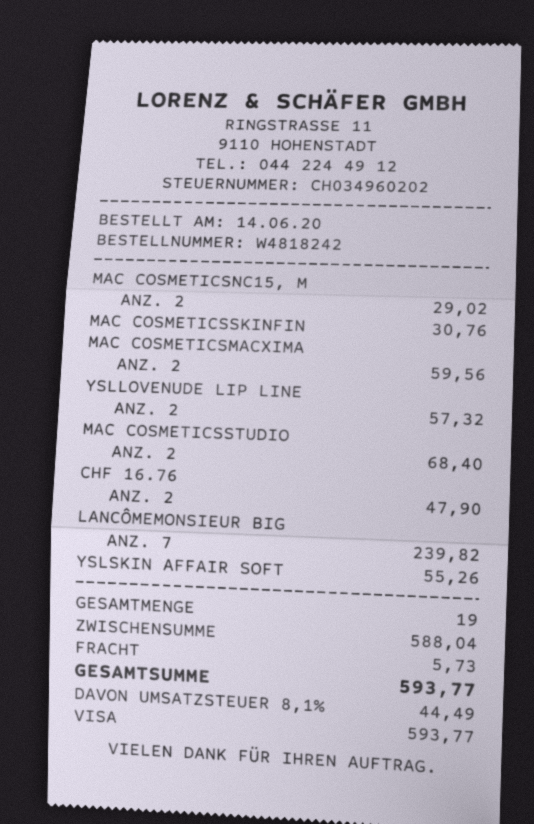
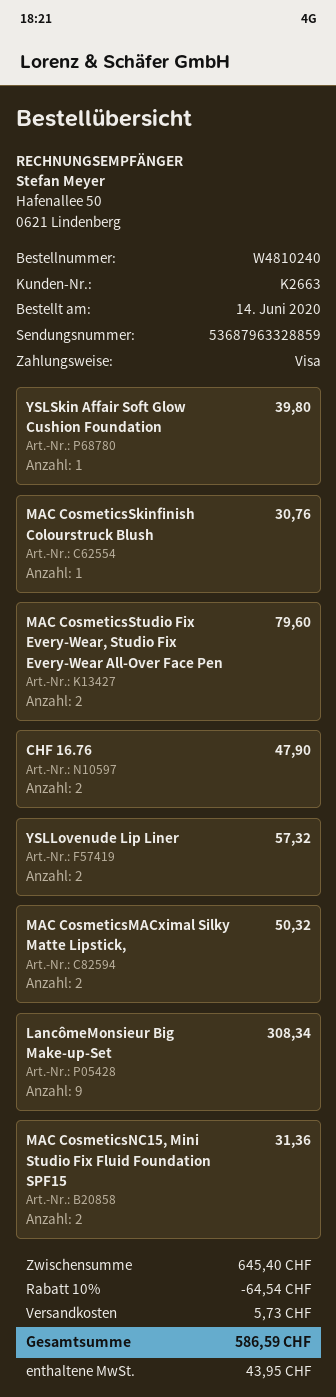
order number: W4818242 -> W4810240
MAC COSMETICSNC15, M: 2 for 29.02 -> 2 for 31.36
MAC COSMETICSMACXIMA: 2 for 59.56 -> 2 for 50.32
MAC COSMETICSSTUDIO: 2 for 68.40 -> 2 for 79.60
LANCÔMEMONSIEUR BIG: 7 for 239.82 -> 9 for 308.34
YSLSKIN AFFAIR SOFT: 1 for 55.26 -> 1 for 39.80
subtotal: 588.04 -> 645.40
discount: none -> 10% = 64.54
tax: 44.49 -> 43.95
total: 593.77 -> 586.59

